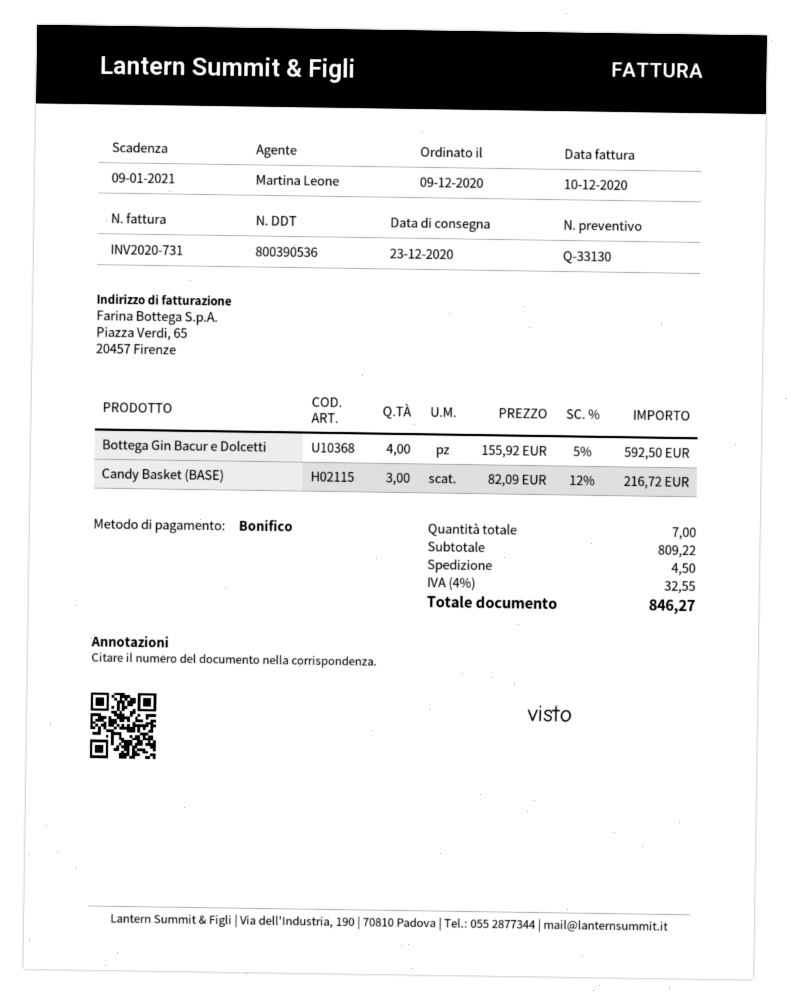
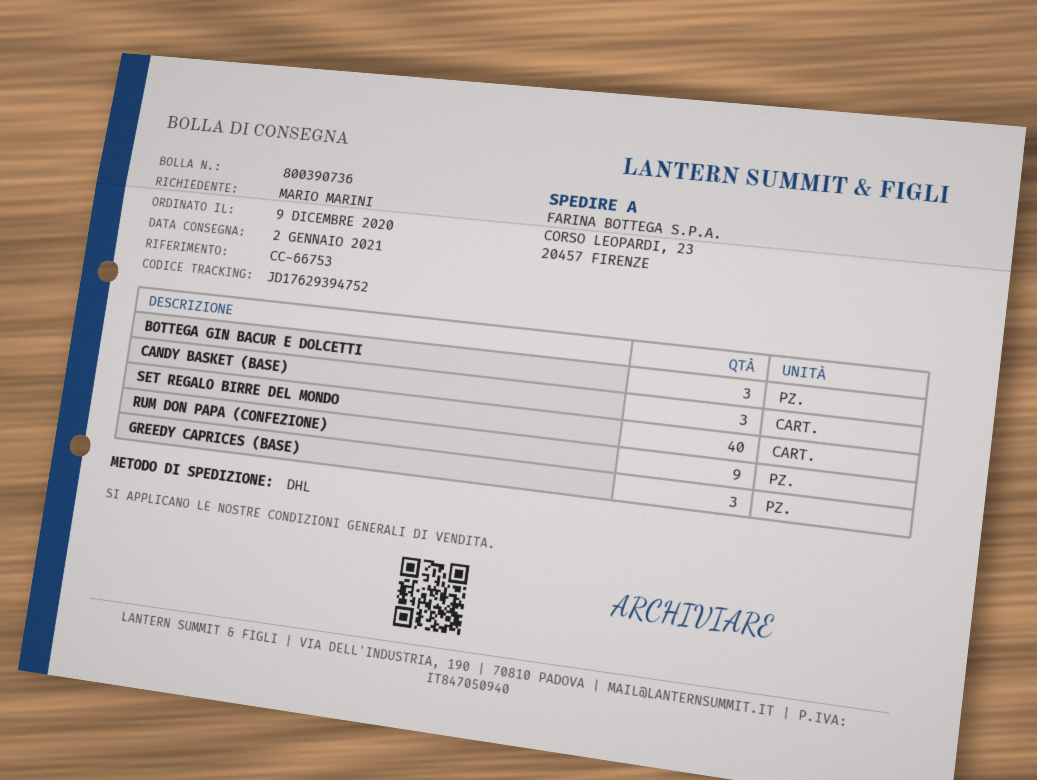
delivery note number: 800390536 -> 800390736
delivery date: 2020-12-23 -> 2021-01-02
Bottega Gin Bacur e Dolcetti: 4 -> 3
SET REGALO BIRRE DEL MONDO: none -> 40
RUM DON PAPA (CONFEZIONE): none -> 9
GREEDY CAPRICES (BASE): none -> 3

